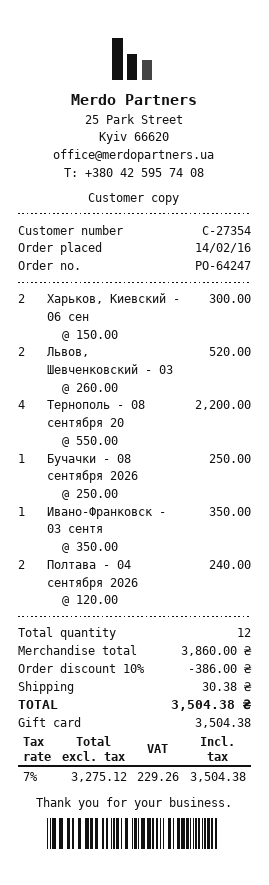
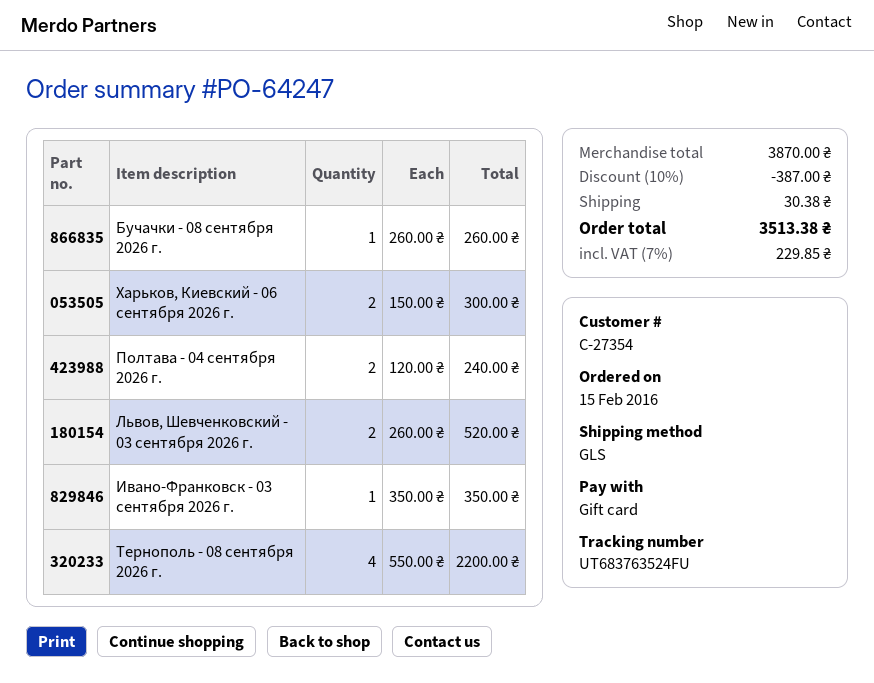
order date: 2016-02-14 -> 2016-02-15
Бучачки - 08 сентября 2026: 1 x 250.00 = 250.00 -> 1 x 260.00 = 260.00
subtotal: 3860.00 -> 3870.00
discount: 10% = 386.00 -> 10% = 387.00
tax: 7% = 229.26 -> 7% = 229.85
total: 3504.38 -> 3513.38

